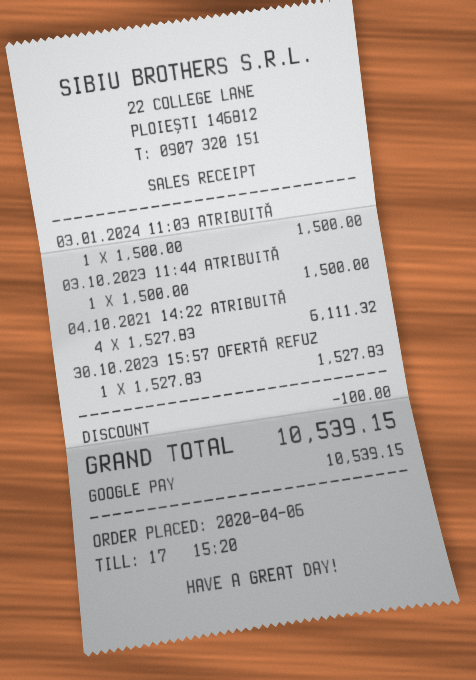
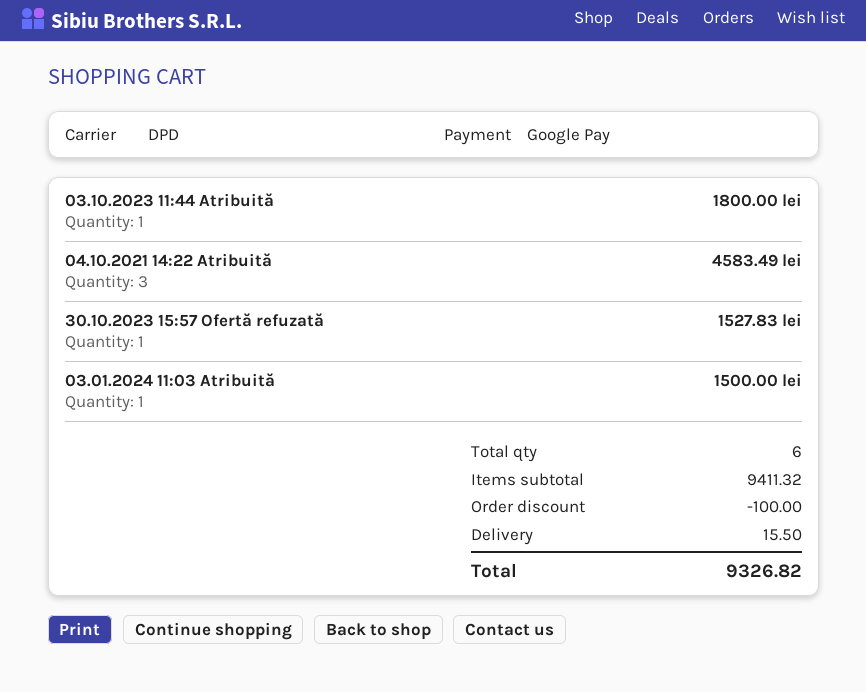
03.10.2023 11:44 ATRIBUITĂ: 1 for 1500.00 -> 1 for 1800.00
04.10.2021 14:22 ATRIBUITĂ: 4 for 6111.32 -> 3 for 4583.49
shipping: none -> 15.50
total: 10539.15 -> 9326.82

